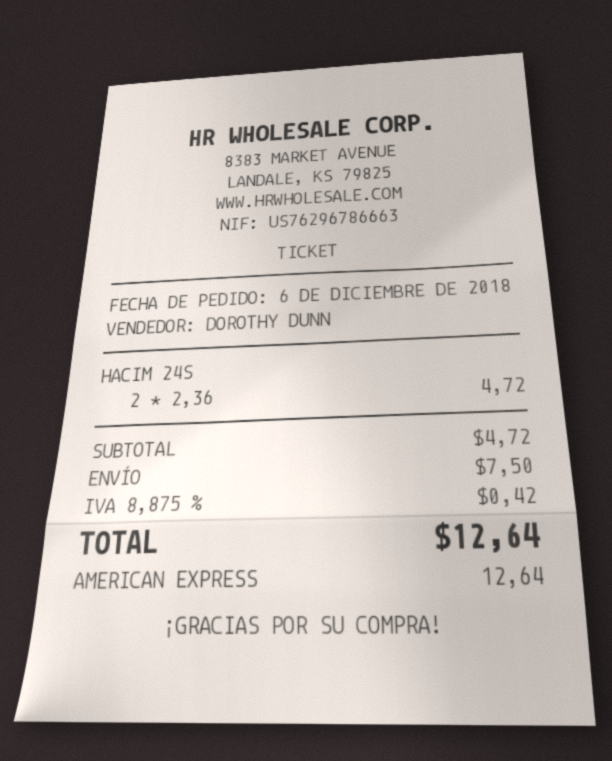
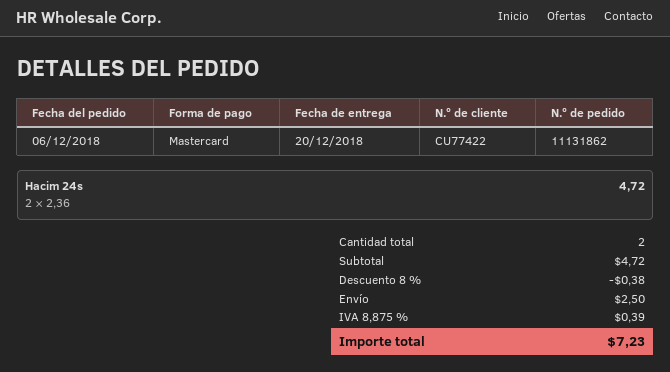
payment method: American Express -> Mastercard
discount: none -> 8% = 0.38
shipping: 7.50 -> 2.50
tax: 8.875% = 0.42 -> 8.875% = 0.39
total: 12.64 -> 7.23

